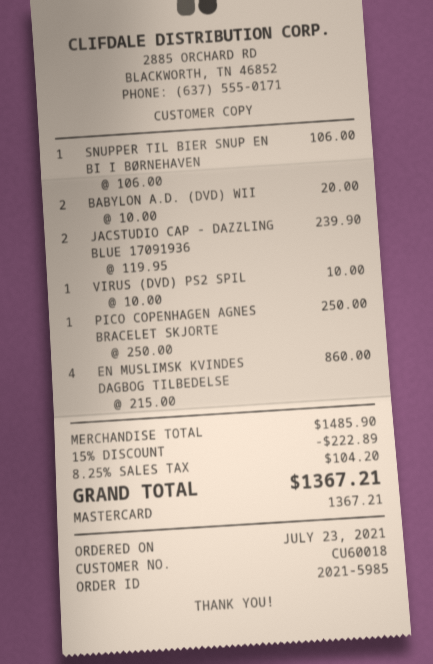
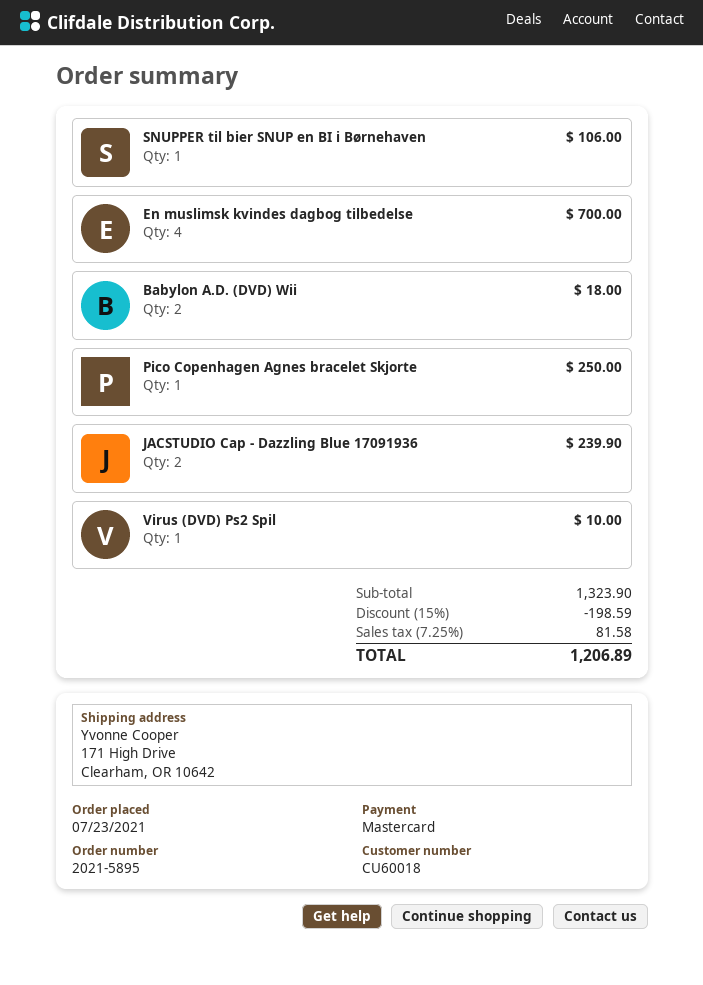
order number: 2021-5985 -> 2021-5895
BABYLON A.D. (DVD) WII: 2 for 20.00 -> 2 for 18.00
EN MUSLIMSK KVINDES DAGBOG TILBEDELSE: 4 for 860.00 -> 4 for 700.00
subtotal: 1485.90 -> 1323.90
discount: 15% = 222.89 -> 15% = 198.59
tax: 8.25% = 104.20 -> 7.25% = 81.58
total: 1367.21 -> 1206.89

